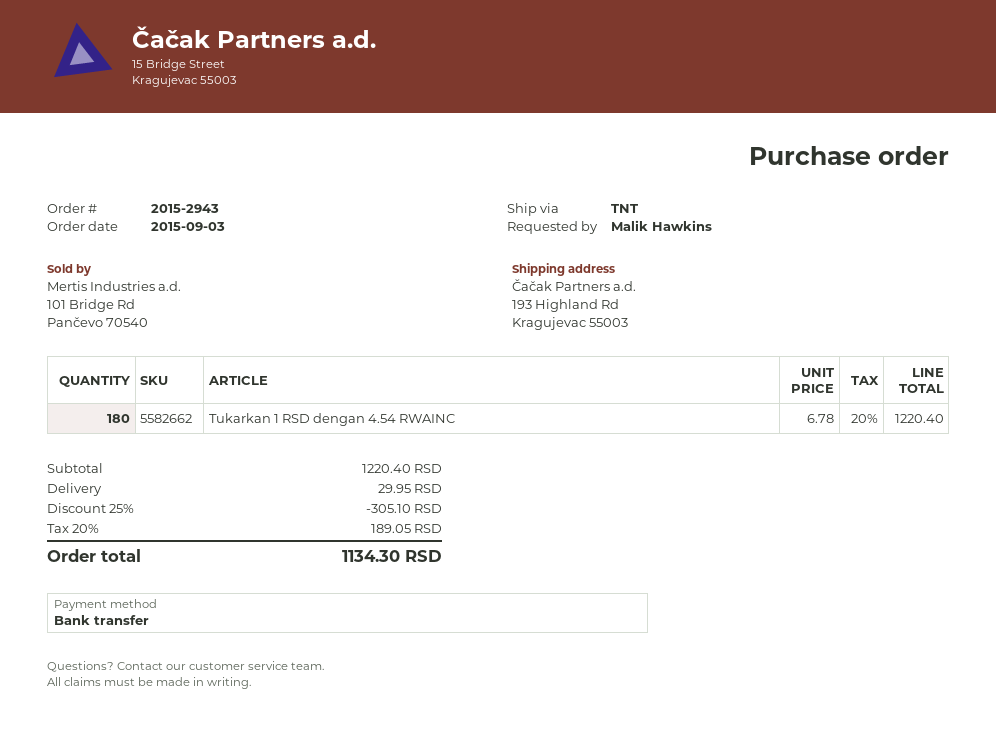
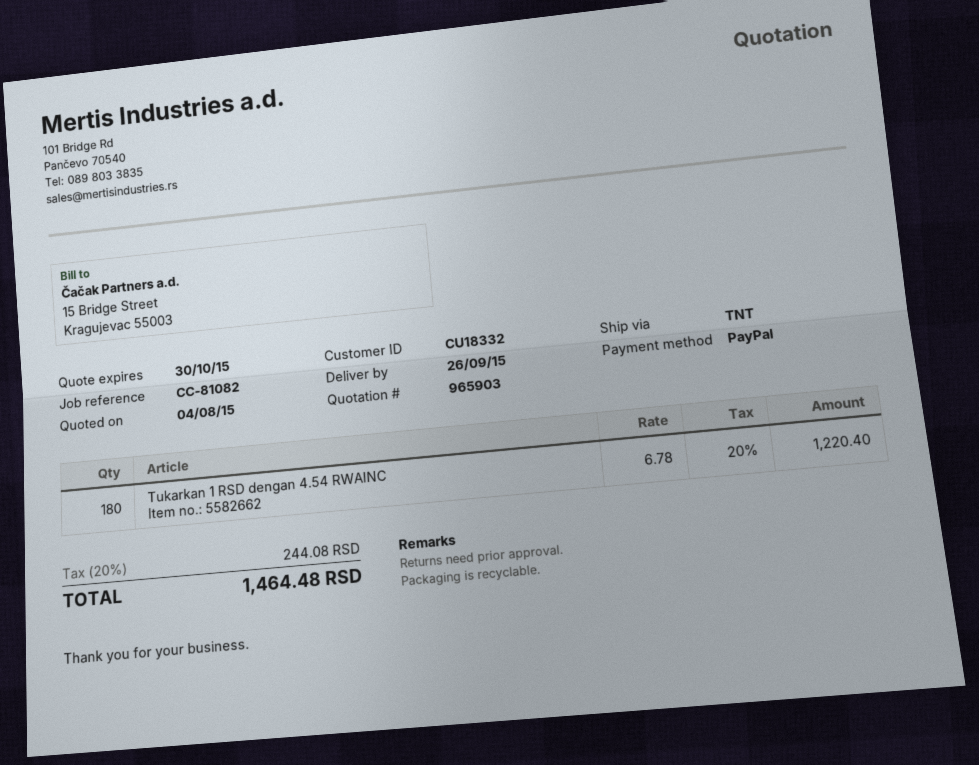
payment method: bank transfer -> PayPal
discount: 25% = 305.10 -> none
shipping: 29.95 -> none
tax: 20% = 189.05 -> 20% = 244.08
total: 1134.30 -> 1464.48

